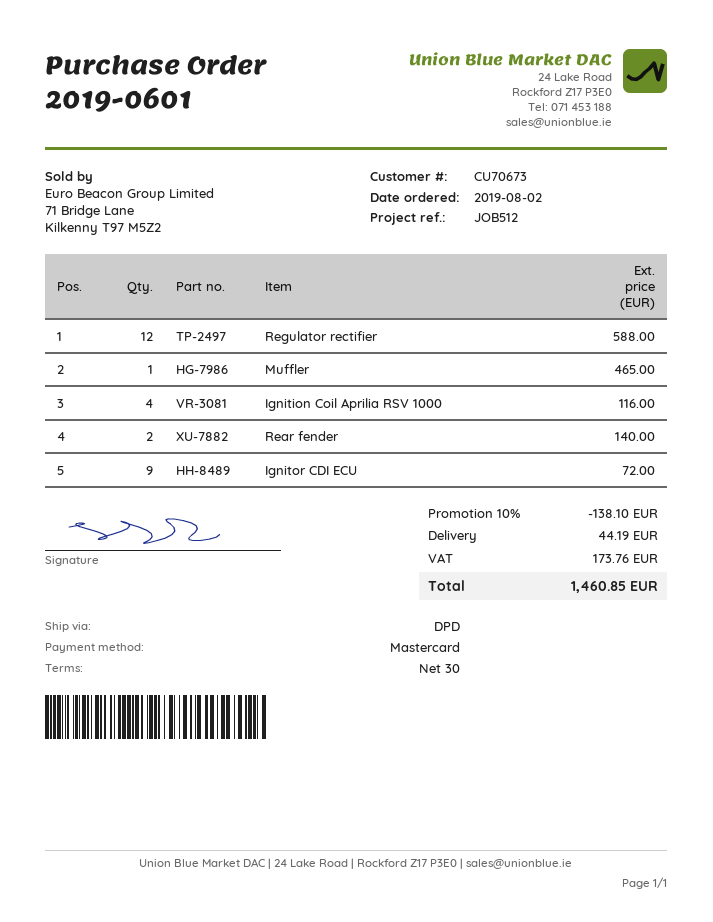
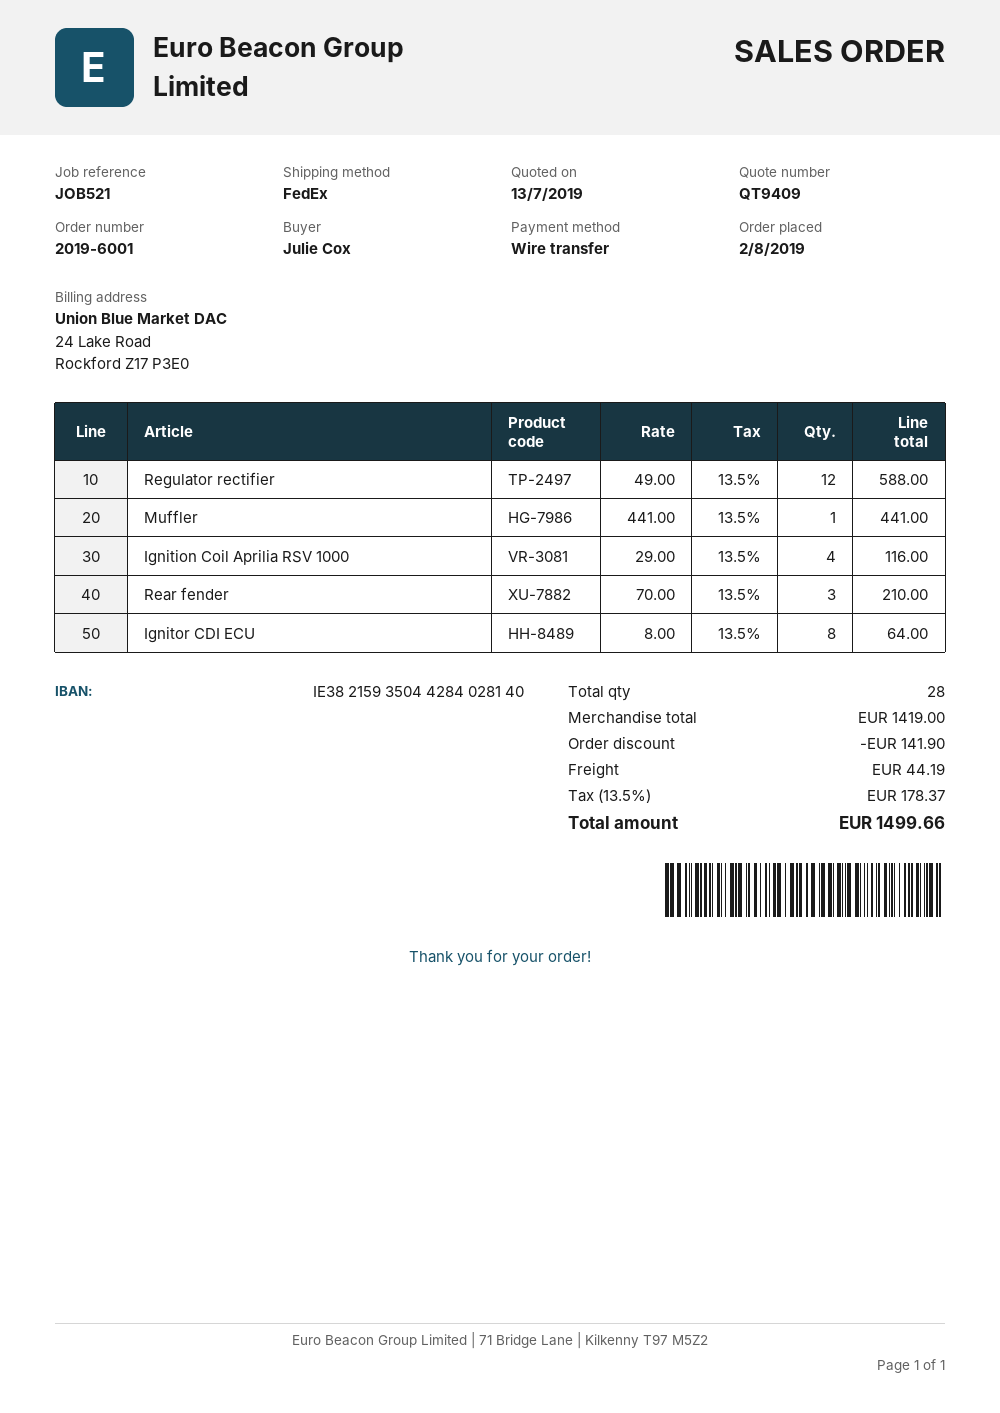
order number: 2019-0601 -> 2019-6001
reference: JOB512 -> JOB521
payment method: Mastercard -> bank transfer
shipping method: DPD -> FedEx
Muffler: 1 for 465.00 -> 1 for 441.00
Rear fender: 2 for 140.00 -> 3 for 210.00
Ignitor CDI ECU: 9 for 72.00 -> 8 for 64.00
discount: 138.10 -> 141.90
tax: 173.76 -> 178.37
total: 1460.85 -> 1499.66

